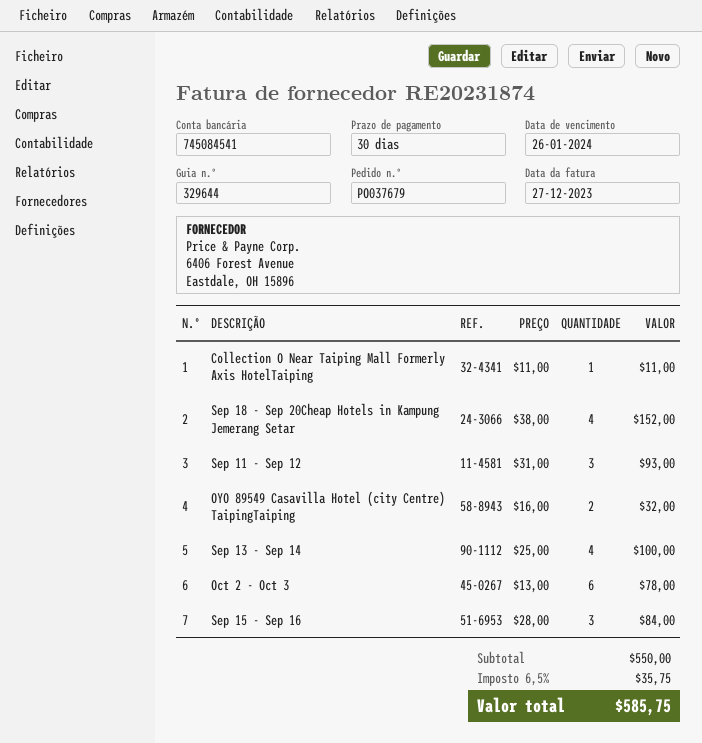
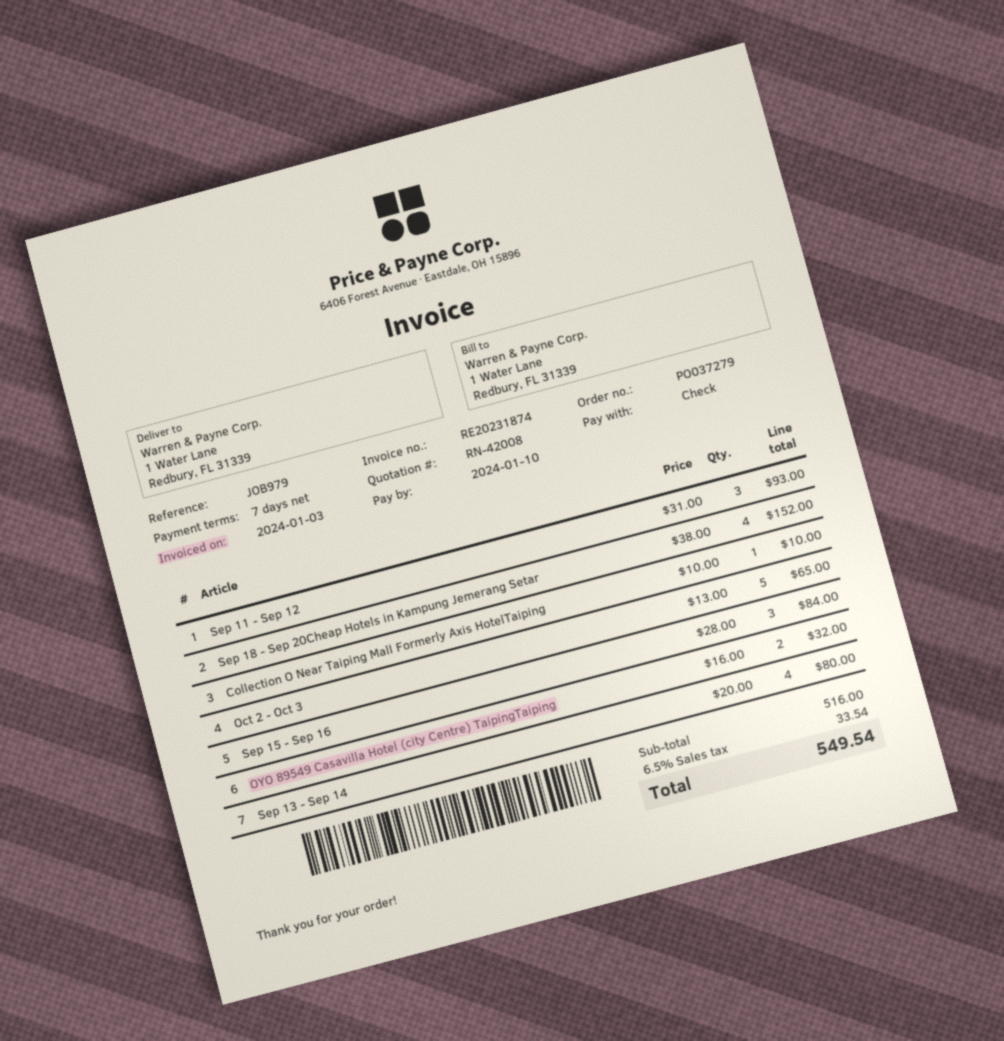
order number: PO037679 -> PO037279
invoice date: 2023-12-27 -> 2024-01-03
payment terms: 30 days -> 7 days
due date: 2024-01-26 -> 2024-01-10
Collection O Near Taiping Mall Formerly Axis HotelTaiping: 1 x 11.00 = 11.00 -> 1 x 10.00 = 10.00
Sep 13 - Sep 14: 4 x 25.00 = 100.00 -> 4 x 20.00 = 80.00
Oct 2 - Oct 3: 6 x 13.00 = 78.00 -> 5 x 13.00 = 65.00
subtotal: 550.00 -> 516.00
tax: 6.5% = 35.75 -> 6.5% = 33.54
total: 585.75 -> 549.54

